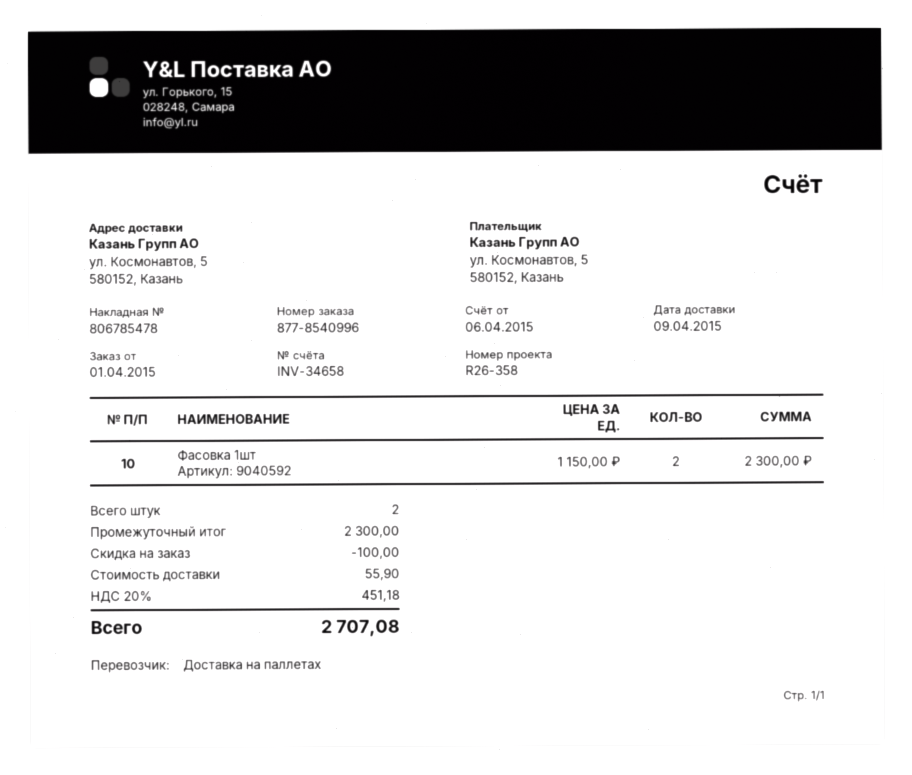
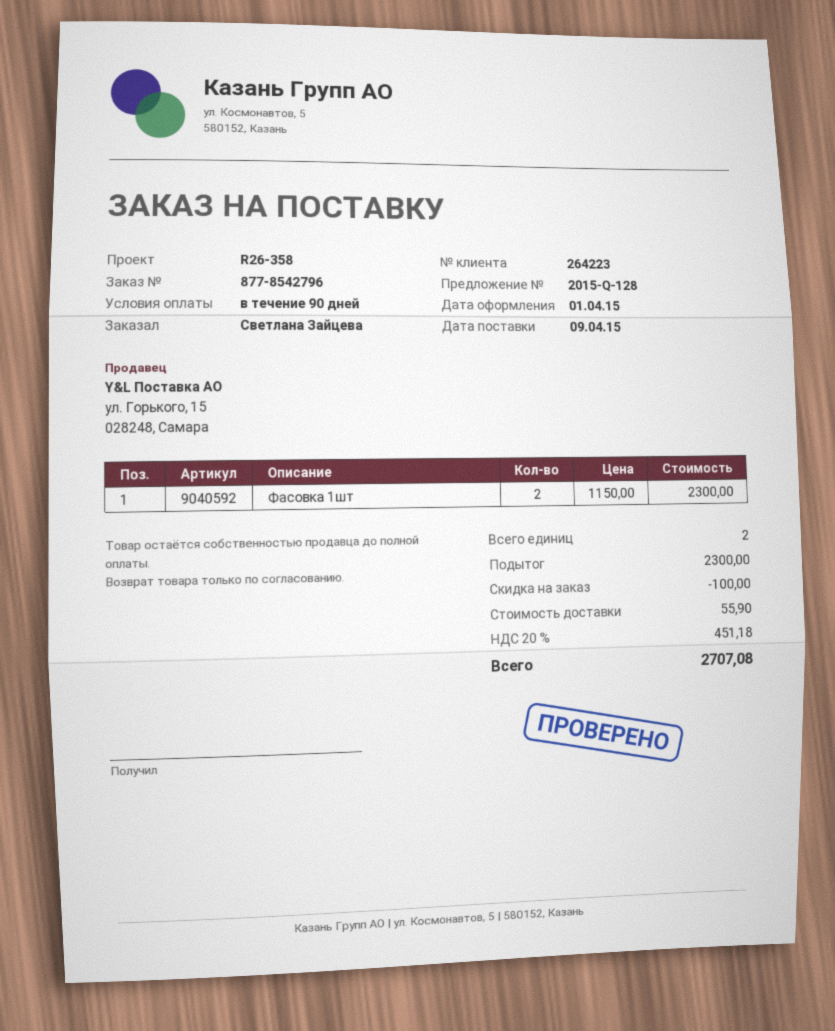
order number: 877-8540996 -> 877-8542796

